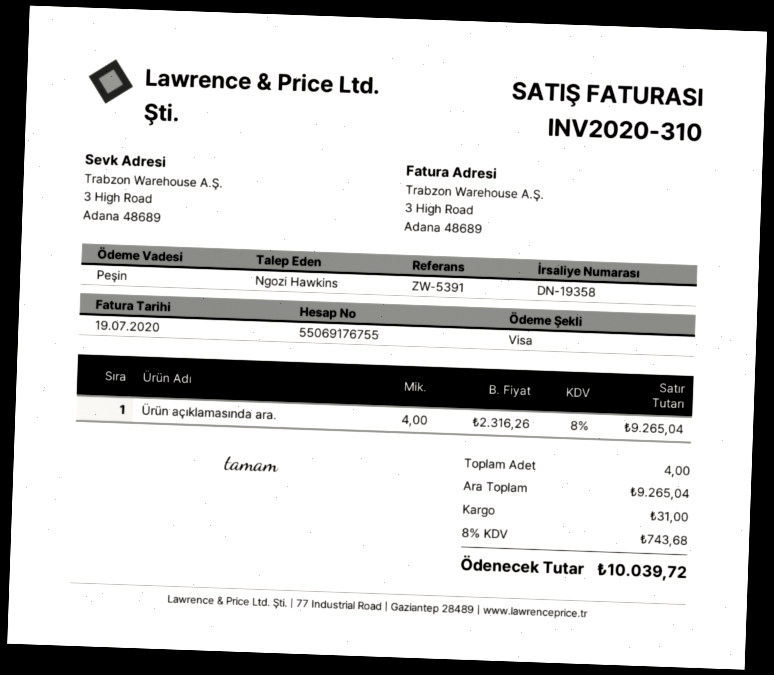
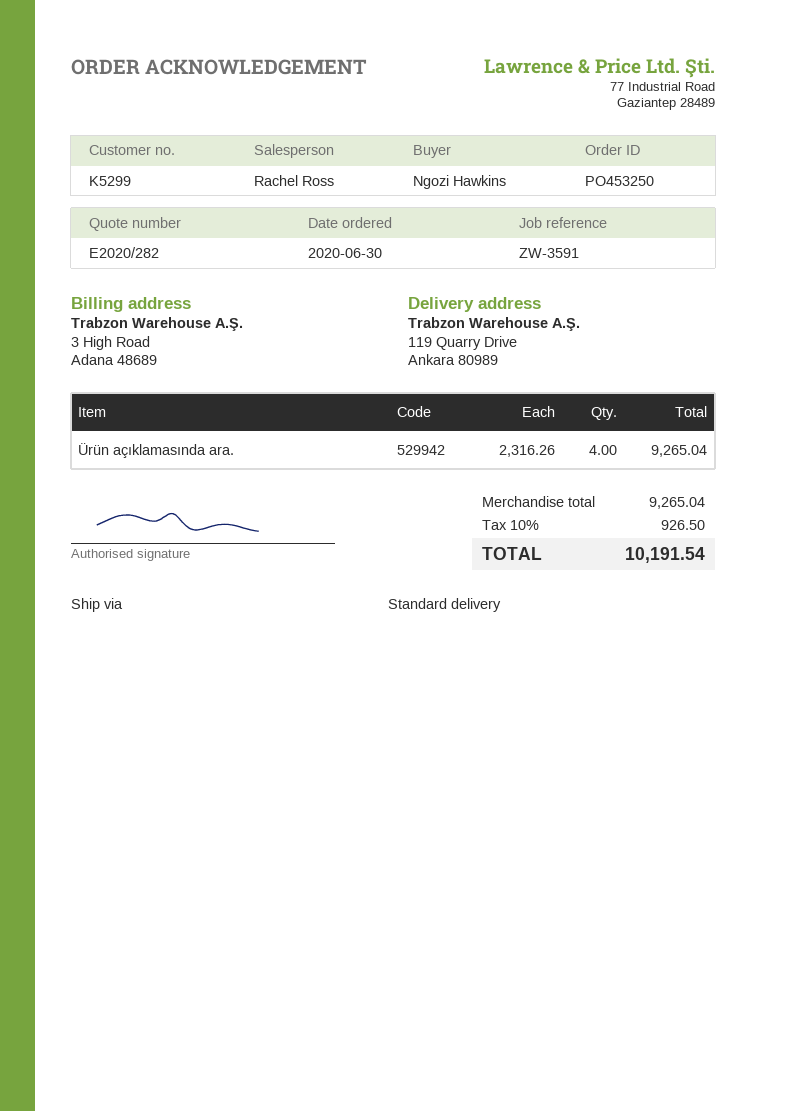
reference: ZW-5391 -> ZW-3591
ship to: 3 High Road, Adana 48689 -> 119 Quarry Drive, Ankara 80989
shipping: 31.00 -> none
tax: 8% = 743.68 -> 10% = 926.50
total: 10039.72 -> 10191.54

